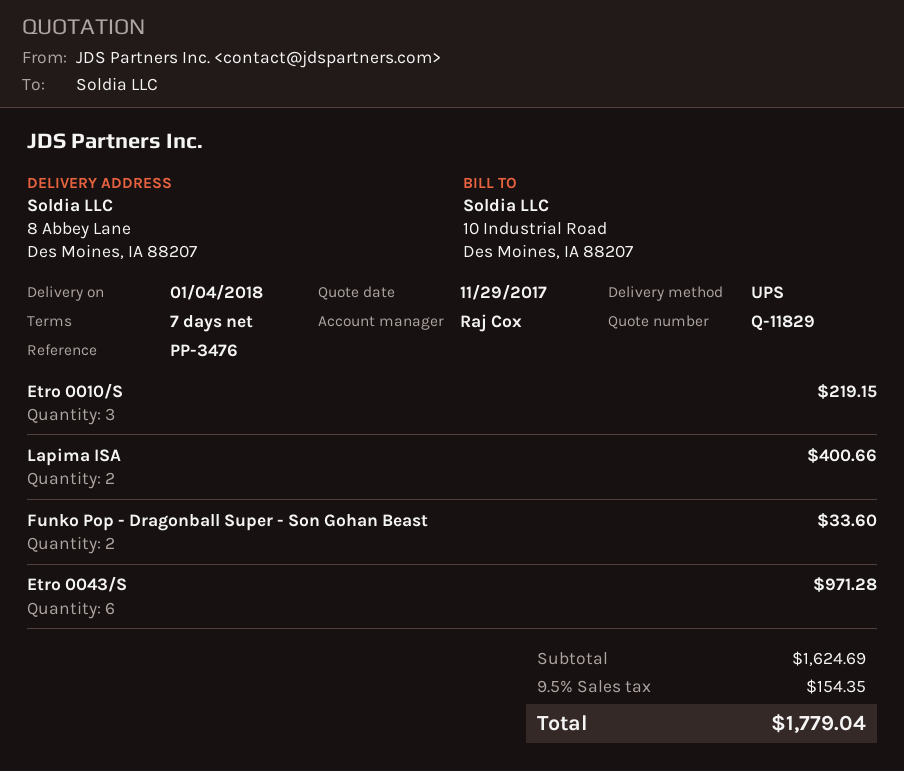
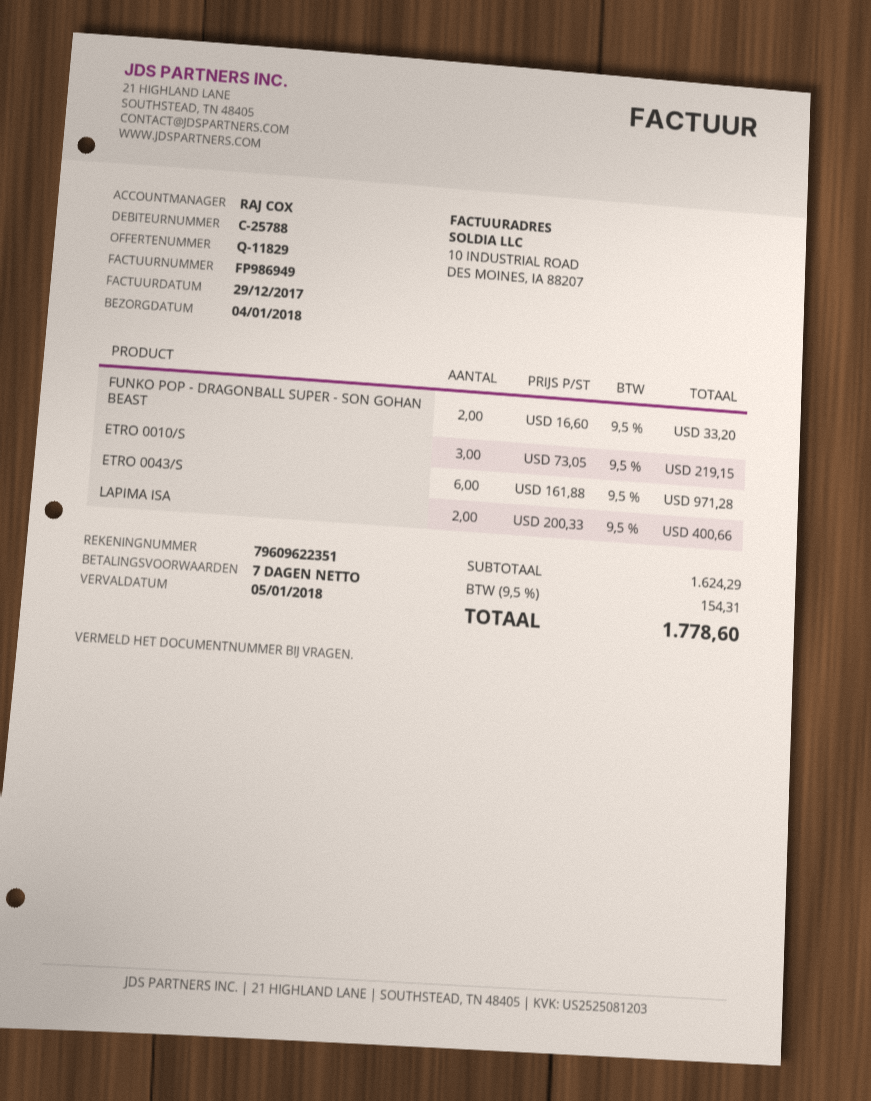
Funko Pop - Dragonball Super - Son Gohan Beast: 2 for 33.60 -> 2 for 33.20
subtotal: 1624.69 -> 1624.29
tax: 9.5% = 154.35 -> 9.5% = 154.31
total: 1779.04 -> 1778.60

